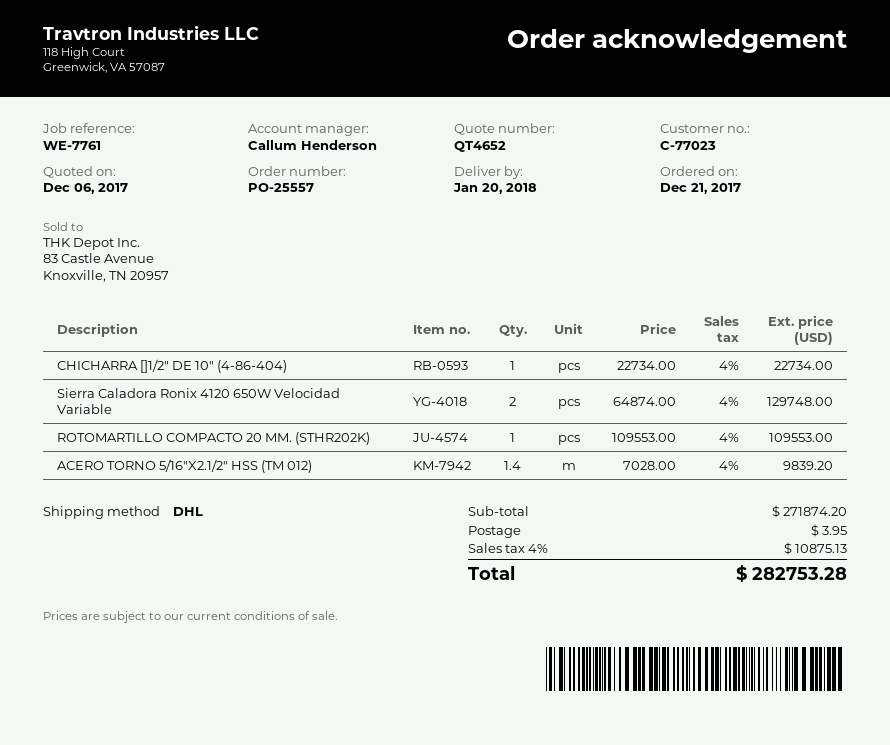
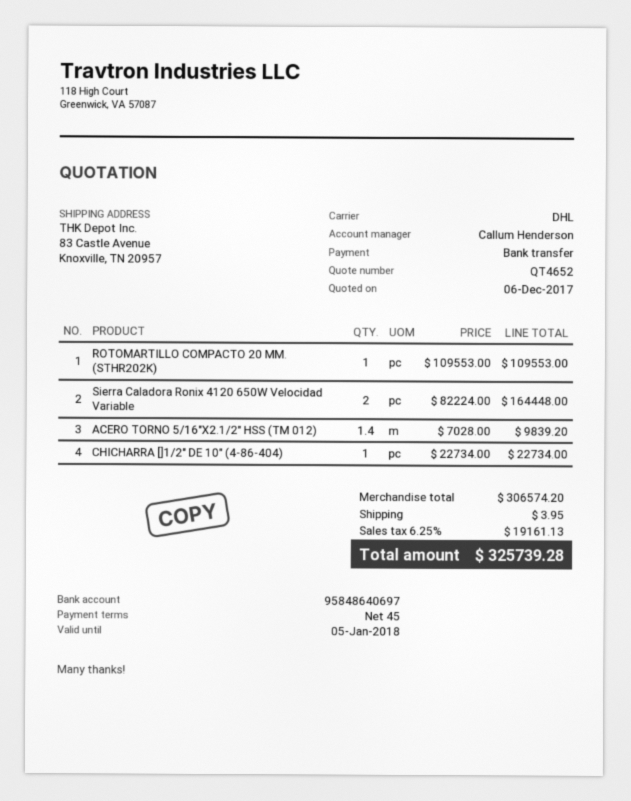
Sierra Caladora Ronix 4120 650W Velocidad Variable: 2 x 64874.00 = 129748.00 -> 2 x 82224.00 = 164448.00
subtotal: 271874.20 -> 306574.20
tax: 4% = 10875.13 -> 6.25% = 19161.13
total: 282753.28 -> 325739.28

